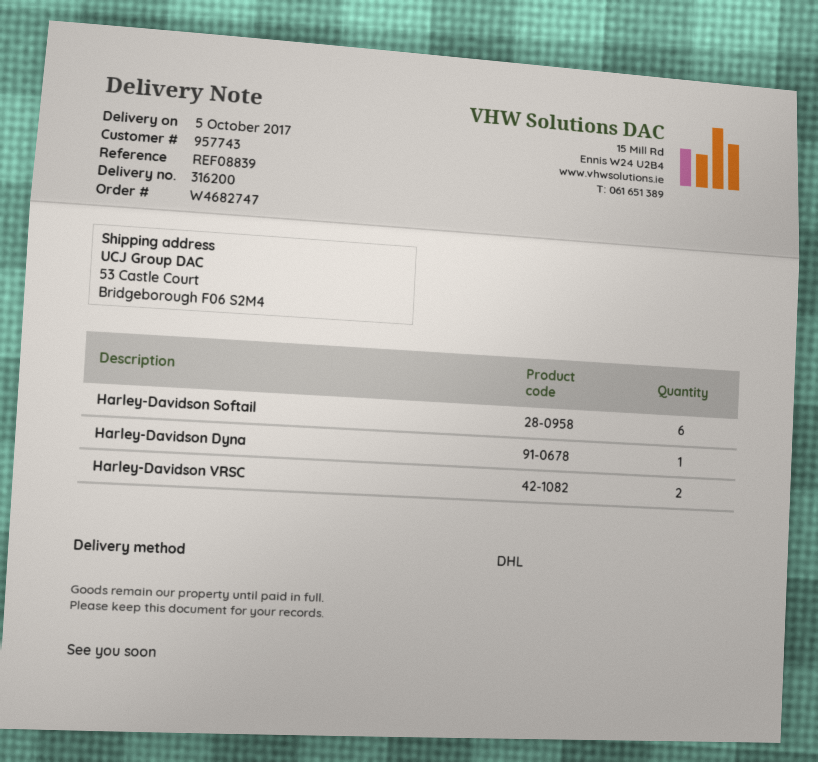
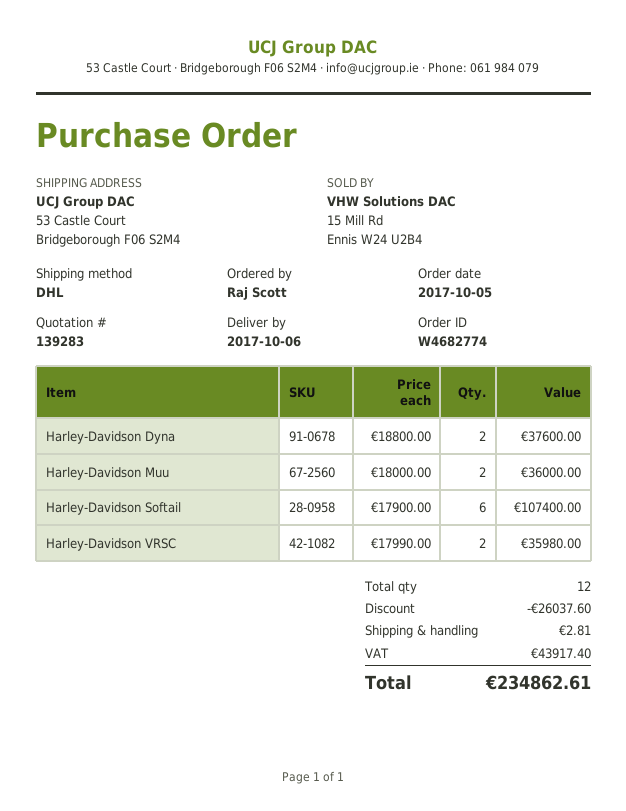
order number: W4682747 -> W4682774
delivery date: 2017-10-05 -> 2017-10-06
Harley-Davidson Dyna: 1 -> 2
Harley-Davidson Muu: none -> 2

